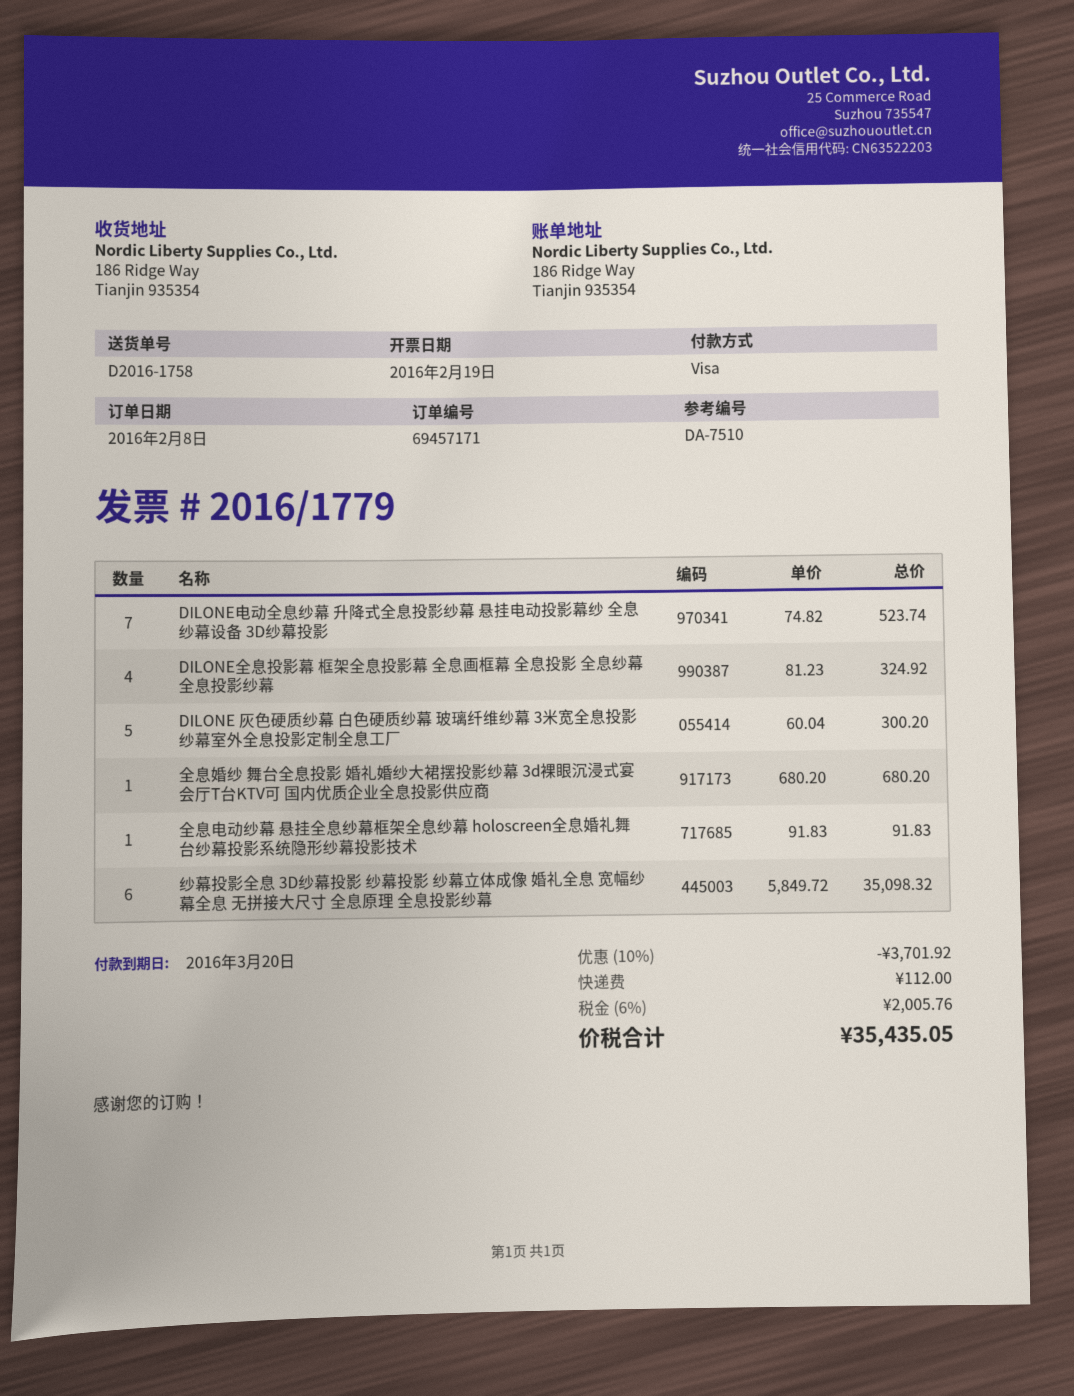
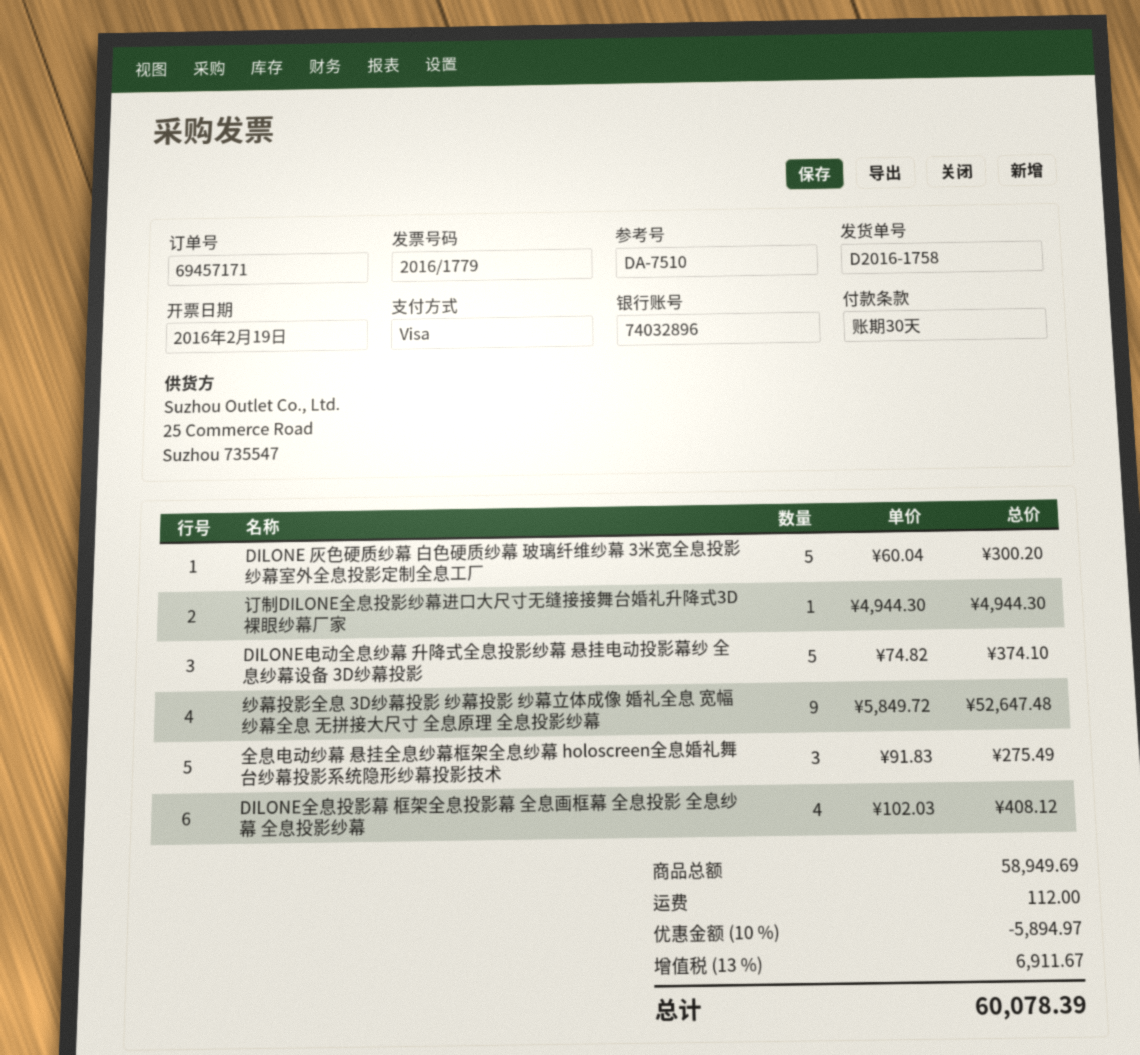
DILONE电动全息纱幕 升降式全息投影纱幕 悬挂电动投影幕纱 全息纱幕设备 3D纱幕投影: 7 x 74.82 = 523.74 -> 5 x 74.82 = 374.10
DILONE全息投影幕 框架全息投影幕 全息画框幕 全息投影 全息纱幕 全息投影纱幕: 4 x 81.23 = 324.92 -> 4 x 102.03 = 408.12
全息婚纱 舞台全息投影 婚礼婚纱大裙摆投影纱幕 3d裸眼沉浸式宴会厅T台KTV可 国内优质企业全息投影供应商: 1 x 680.20 = 680.20 -> none
全息电动纱幕 悬挂全息纱幕框架全息纱幕 holoscreen全息婚礼舞台纱幕投影系统隐形纱幕投影技术: 1 x 91.83 = 91.83 -> 3 x 91.83 = 275.49
纱幕投影全息 3D纱幕投影 纱幕投影 纱幕立体成像 婚礼全息 宽幅纱幕全息 无拼接大尺寸 全息原理 全息投影纱幕: 6 x 5849.72 = 35098.32 -> 9 x 5849.72 = 52647.48
订制DILONE全息投影纱幕进口大尺寸无缝接接舞台婚礼升降式3D裸眼纱幕厂家: none -> 1 x 4944.30 = 4944.30
discount: 10% = 3701.92 -> 10% = 5894.97
tax: 6% = 2005.76 -> 13% = 6911.67
total: 35435.05 -> 60078.39

